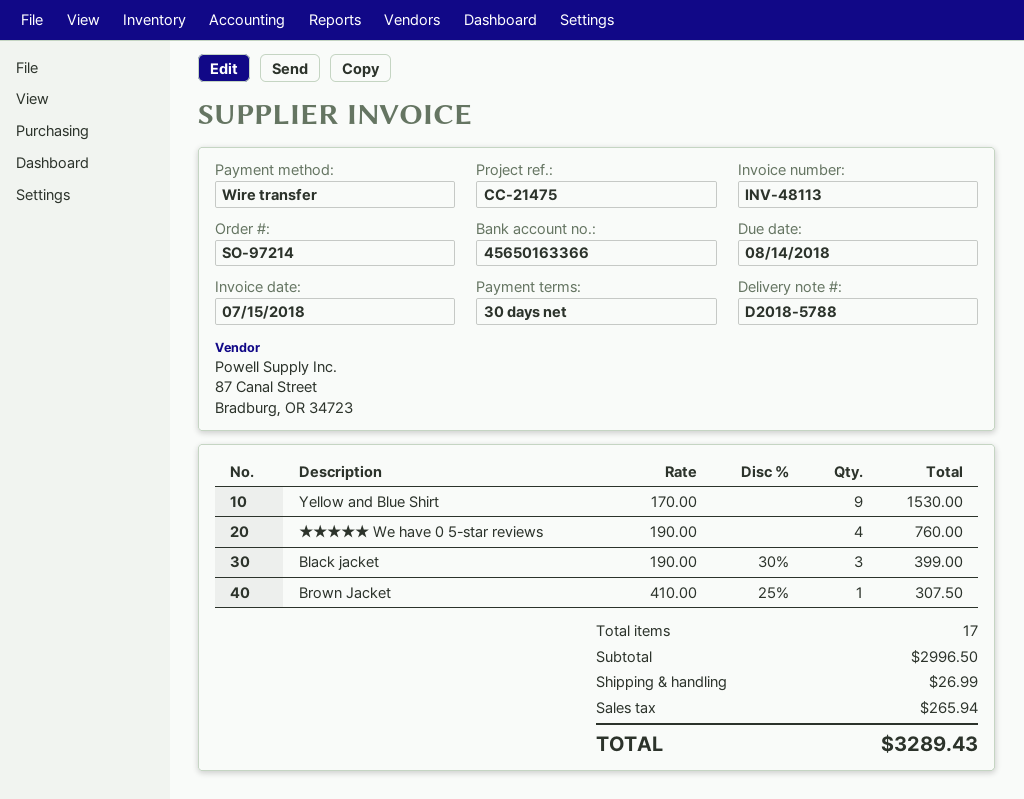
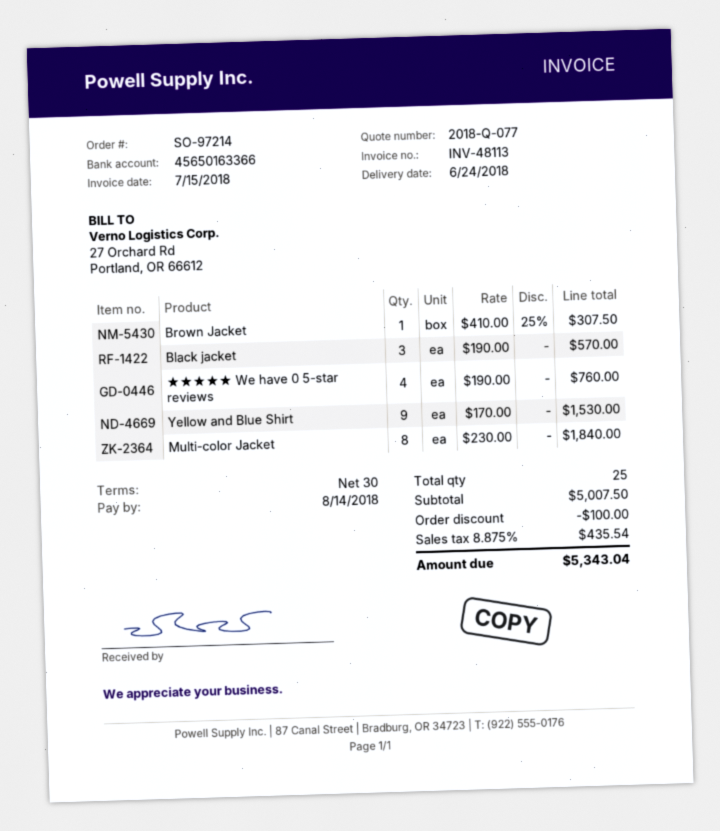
Black jacket: 3 x 190.00 - 30% = 399.00 -> 3 x 190.00 = 570.00
Multi-color Jacket: none -> 8 x 230.00 = 1840.00
total quantity: 17 -> 25
subtotal: 2996.50 -> 5007.50
discount: none -> 100.00
shipping: 26.99 -> none
tax: 265.94 -> 435.54
total: 3289.43 -> 5343.04

